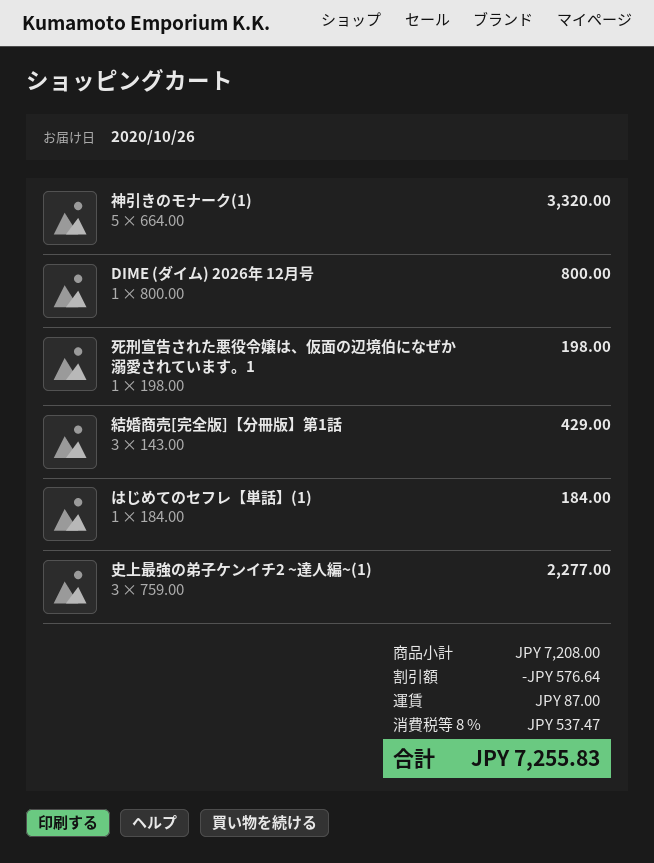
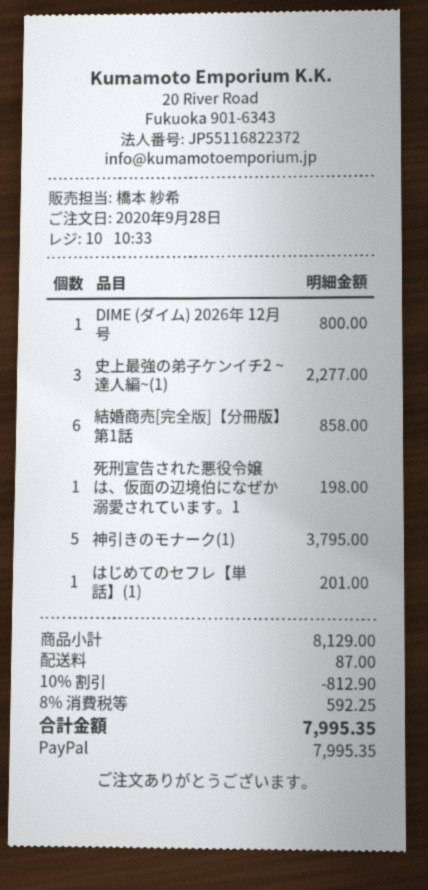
神引きのモナーク(1): 5 for 3320.00 -> 5 for 3795.00
結婚商売[完全版]【分冊版】第1話: 3 for 429.00 -> 6 for 858.00
はじめてのセフレ【単話】(1): 1 for 184.00 -> 1 for 201.00
subtotal: 7208.00 -> 8129.00
discount: 576.64 -> 812.90
tax: 8% = 537.47 -> 8% = 592.25
total: 7255.83 -> 7995.35

